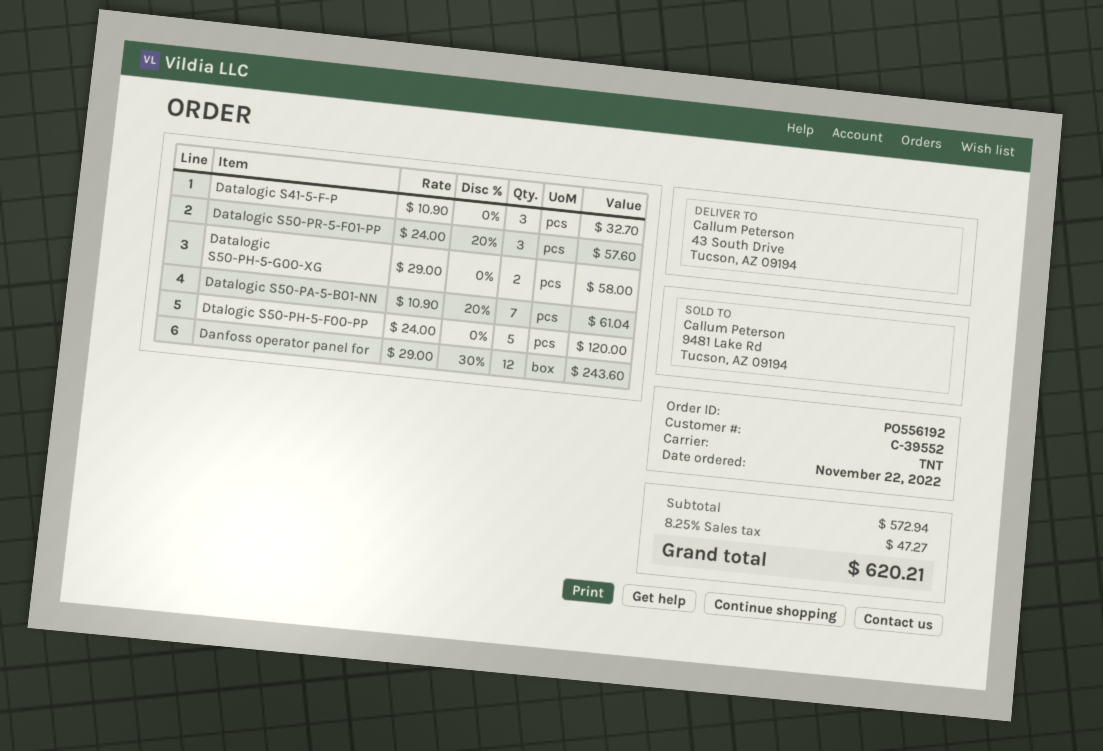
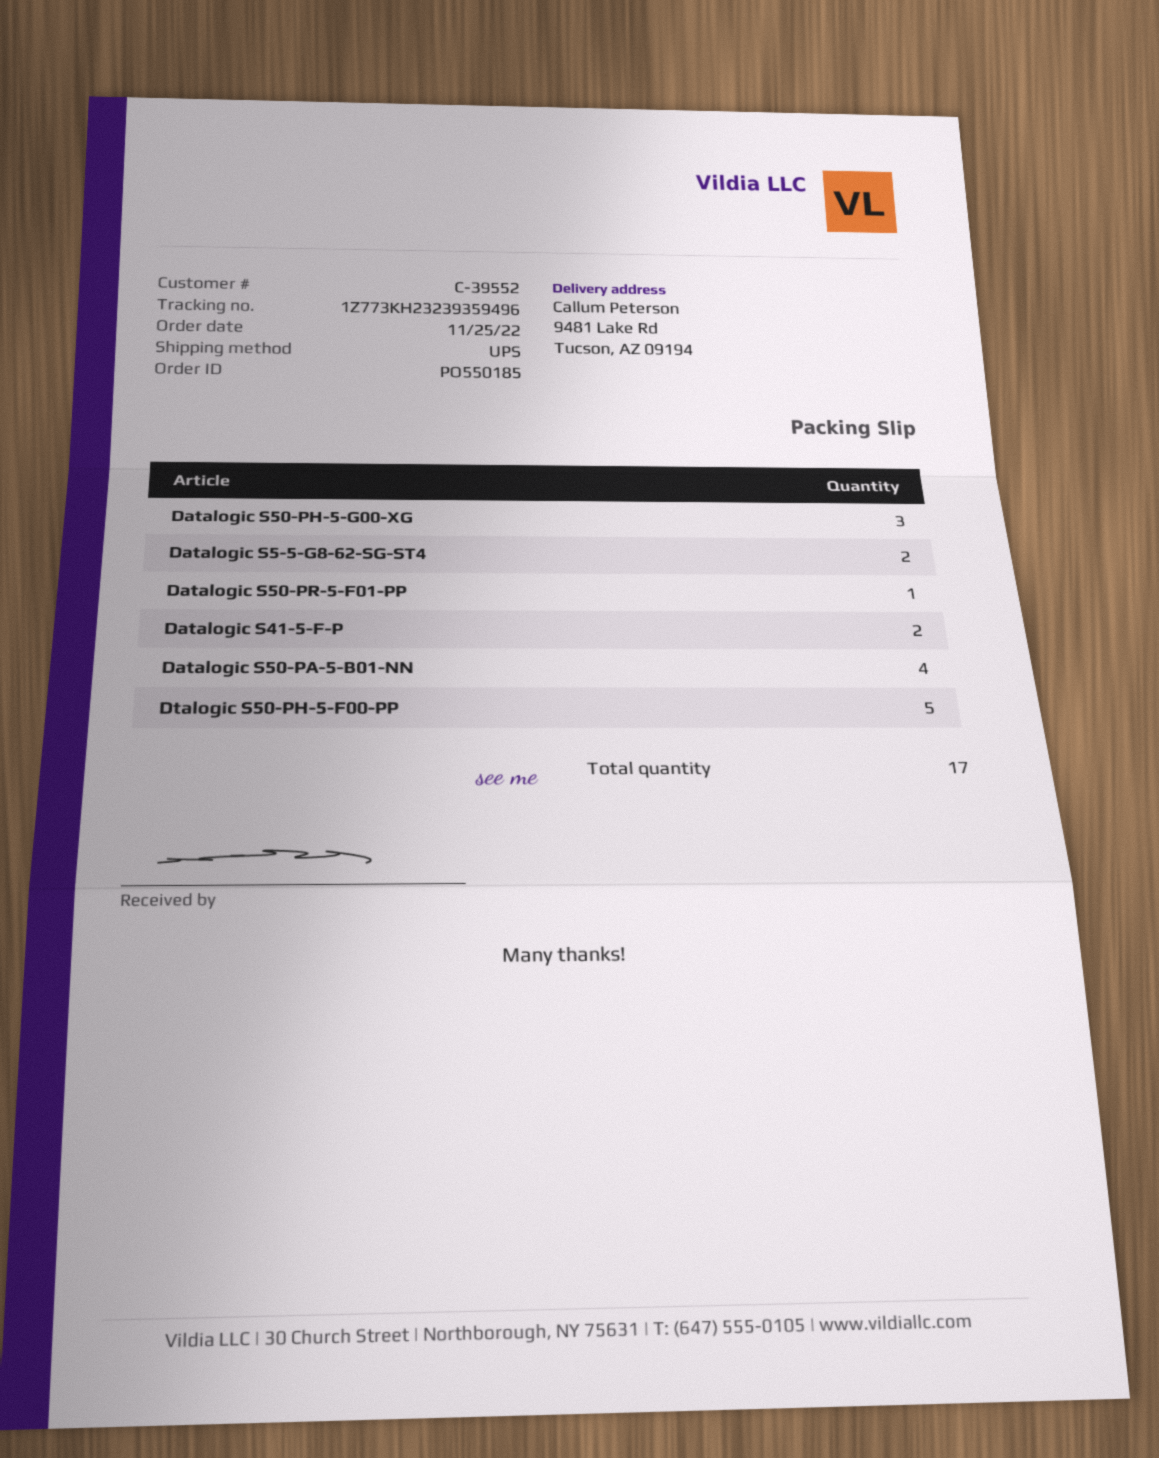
order number: PO556192 -> PO550185
order date: 2022-11-22 -> 2022-11-25
shipping method: TNT -> UPS
ship to: 43 South Drive, Tucson, AZ 09194 -> 9481 Lake Rd, Tucson, AZ 09194
Datalogic S41-5-F-P: 3 -> 2
Datalogic S50-PR-5-F01-PP: 3 -> 1
Datalogic S50-PH-5-G00-XG: 2 -> 3
Datalogic S50-PA-5-B01-NN: 7 -> 4
Danfoss operator panel for: 12 -> none
Datalogic S5-5-G8-62-SG-ST4: none -> 2

